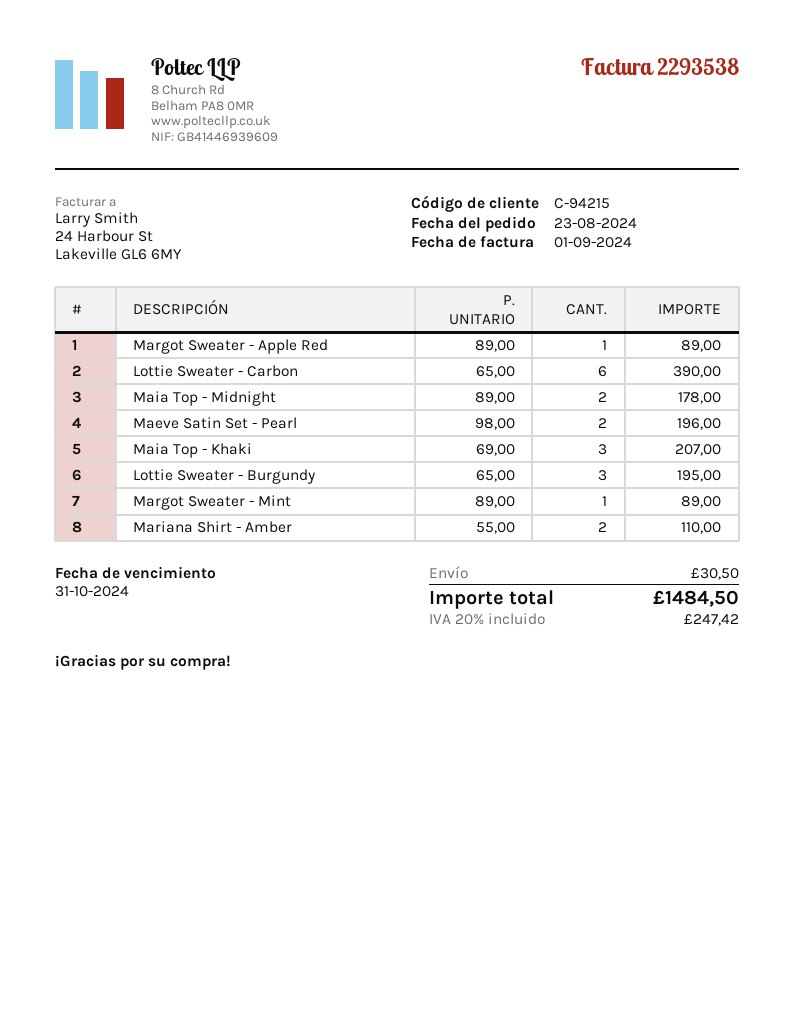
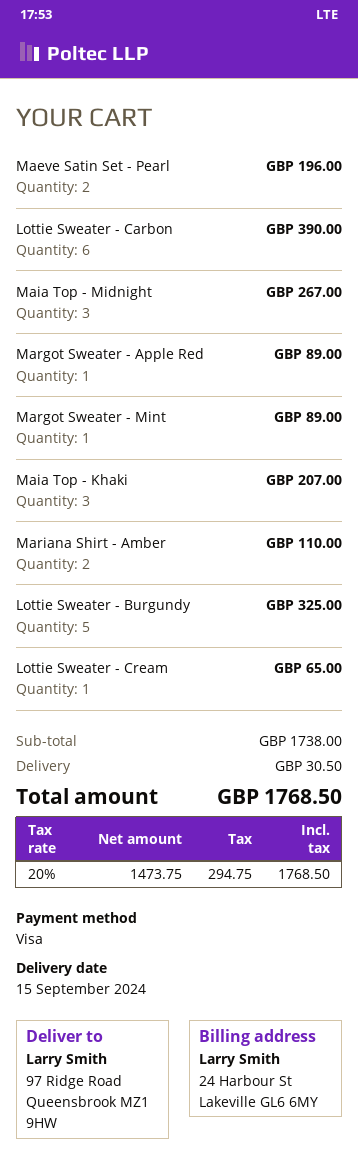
Maia Top - Midnight: 2 for 178.00 -> 3 for 267.00
Lottie Sweater - Burgundy: 3 for 195.00 -> 5 for 325.00
Lottie Sweater - Cream: none -> 1 for 65.00
tax: 20% = 247.42 -> 20% = 294.75
total: 1484.50 -> 1768.50

